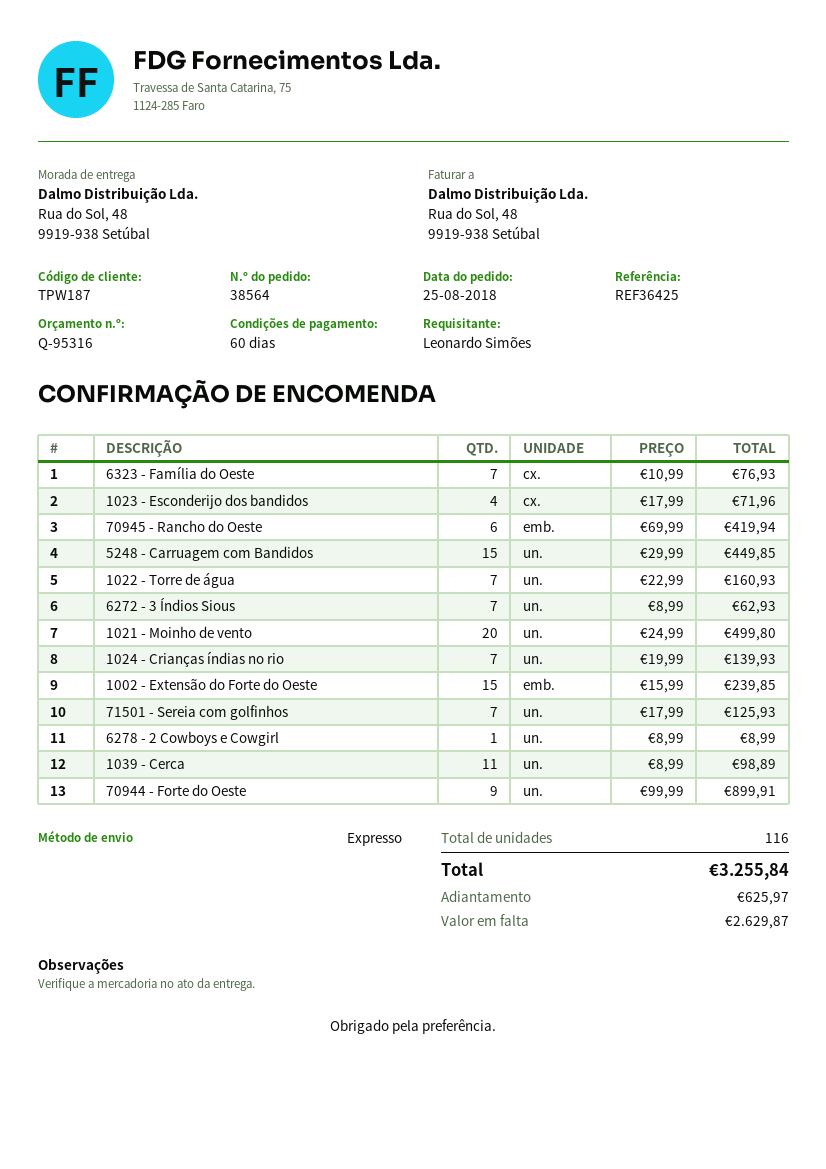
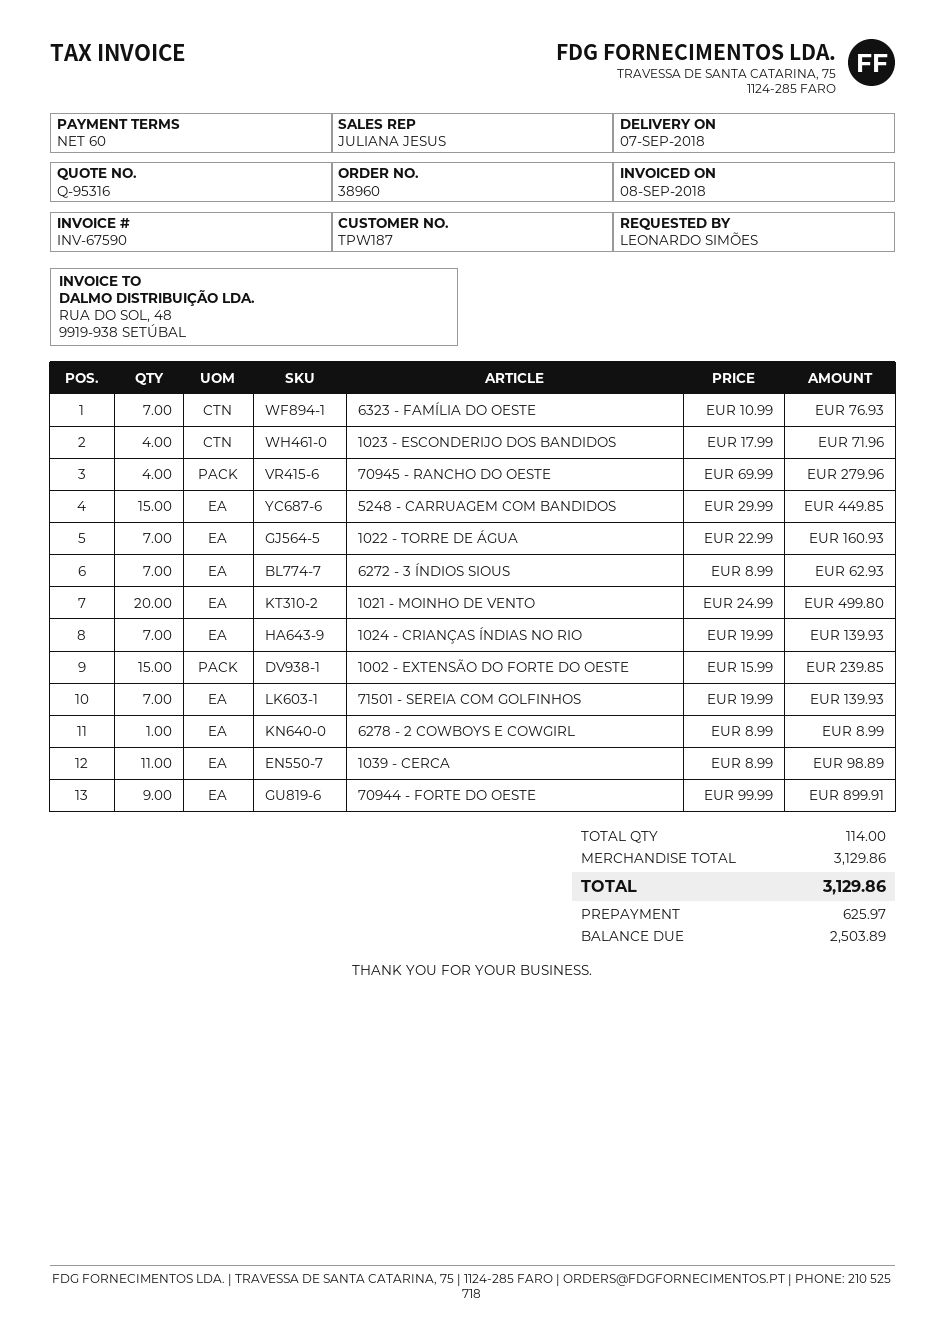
order number: 38564 -> 38960
70945 - Rancho do Oeste: 6 x 69.99 = 419.94 -> 4 x 69.99 = 279.96
71501 - Sereia com golfinhos: 7 x 17.99 = 125.93 -> 7 x 19.99 = 139.93
total quantity: 116 -> 114
total: 3255.84 -> 3129.86
balance: 2629.87 -> 2503.89

